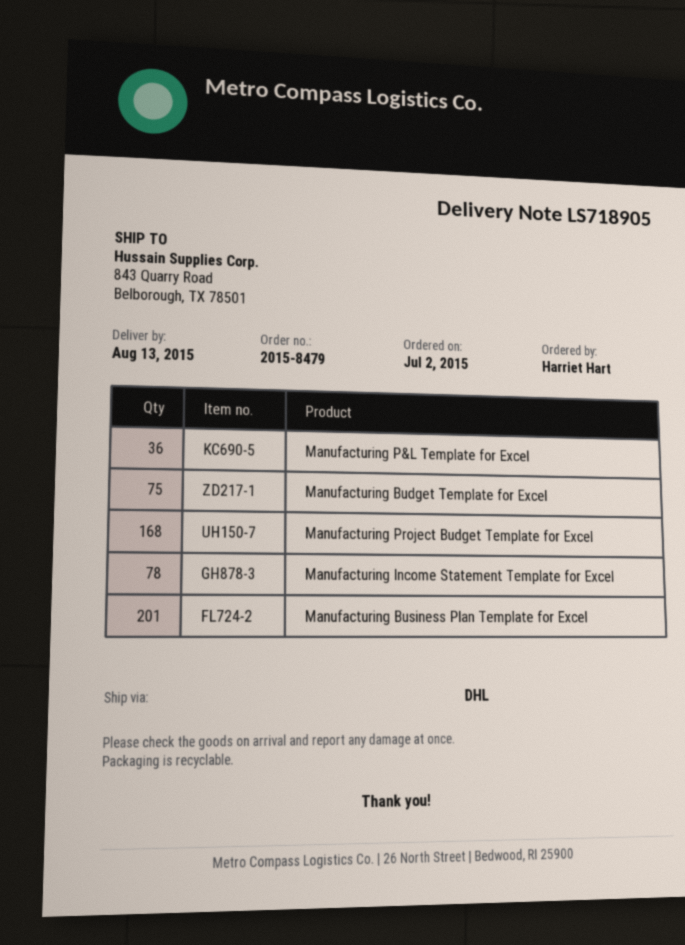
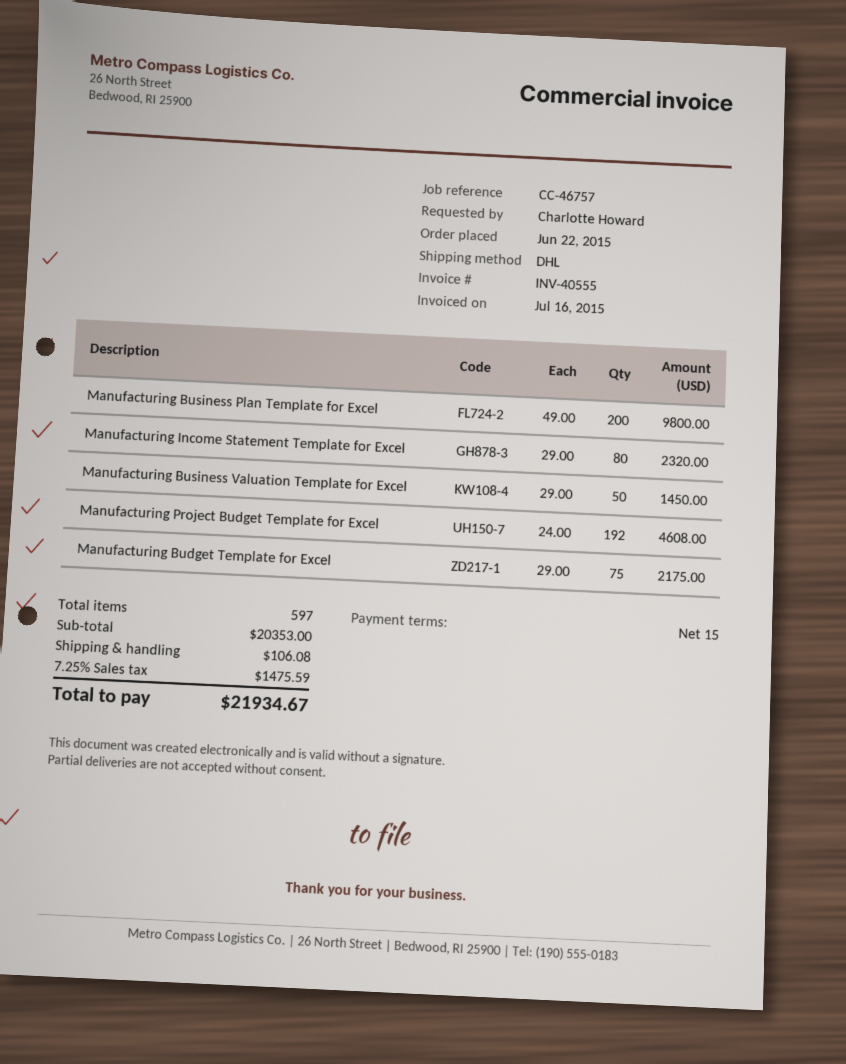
order date: 2015-07-02 -> 2015-06-22
ordered by: Harriet Hart -> Charlotte Howard
Manufacturing P&L Template for Excel: 36 -> none
Manufacturing Project Budget Template for Excel: 168 -> 192
Manufacturing Income Statement Template for Excel: 78 -> 80
Manufacturing Business Plan Template for Excel: 201 -> 200
Manufacturing Business Valuation Template for Excel: none -> 50

